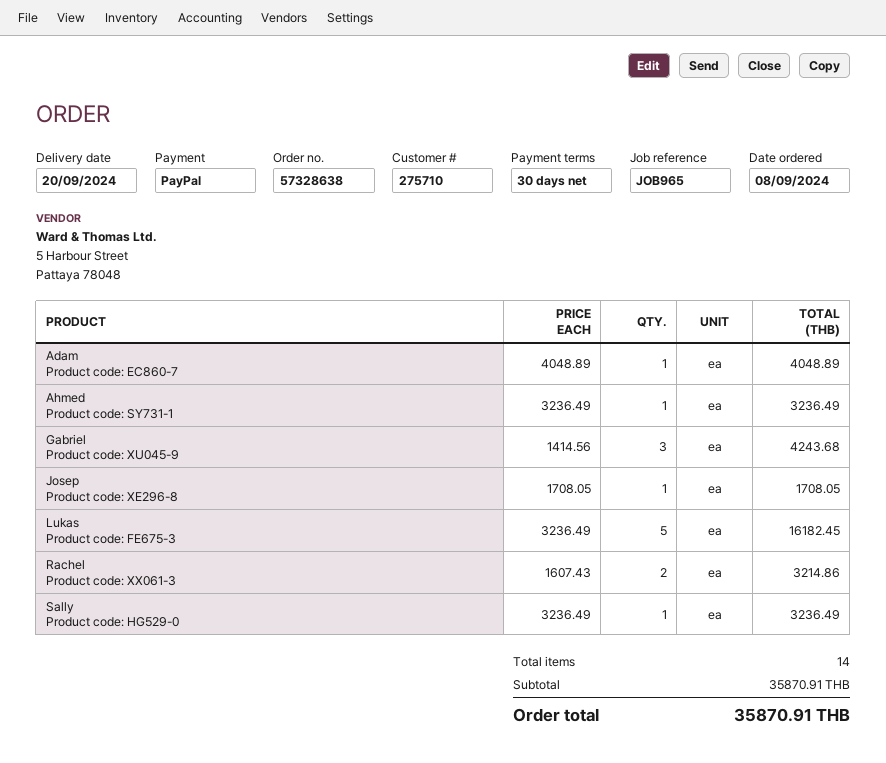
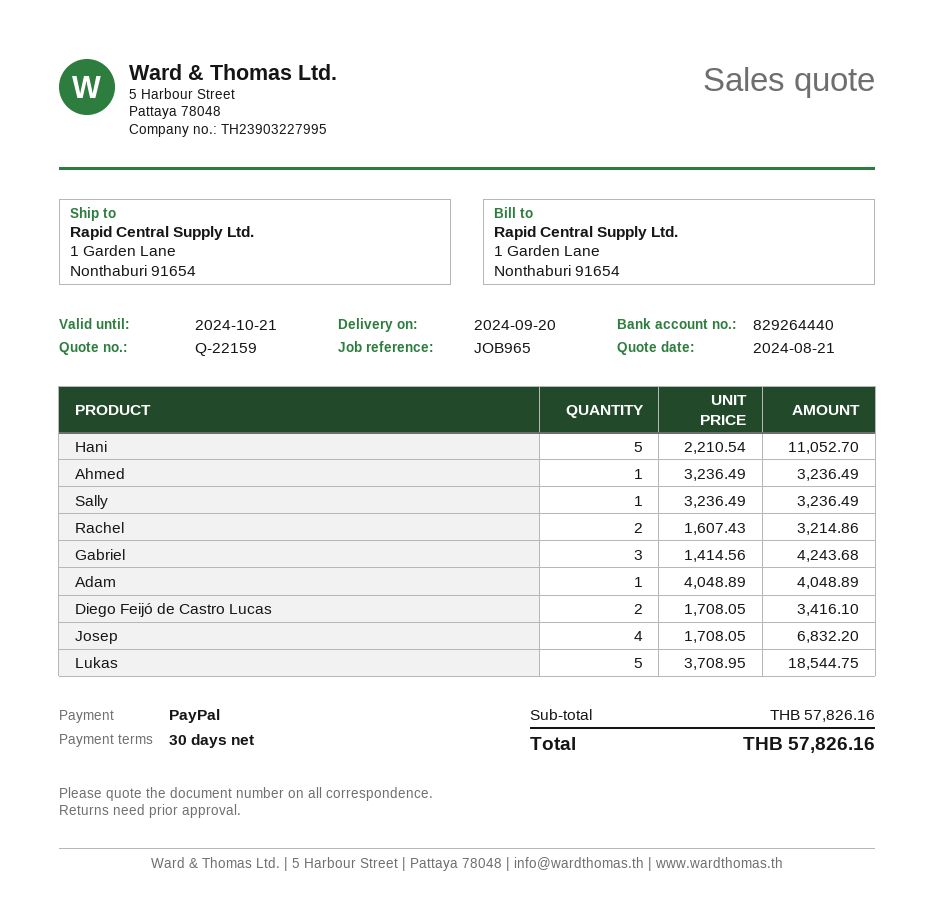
Josep: 1 x 1708.05 = 1708.05 -> 4 x 1708.05 = 6832.20
Lukas: 5 x 3236.49 = 16182.45 -> 5 x 3708.95 = 18544.75
Hani: none -> 5 x 2210.54 = 11052.70
Diego Feijó de Castro Lucas: none -> 2 x 1708.05 = 3416.10
subtotal: 35870.91 -> 57826.16
total: 35870.91 -> 57826.16

